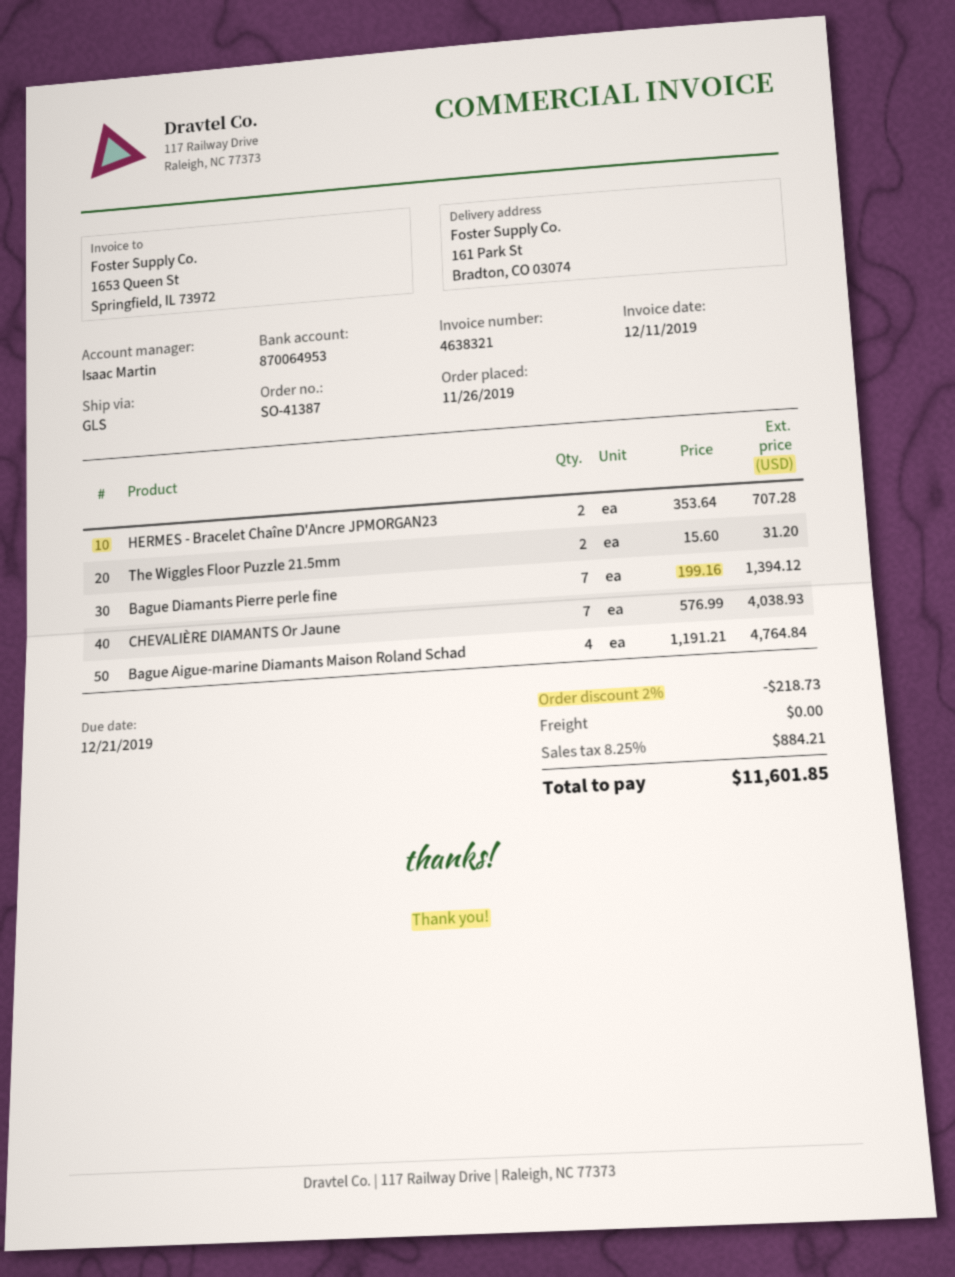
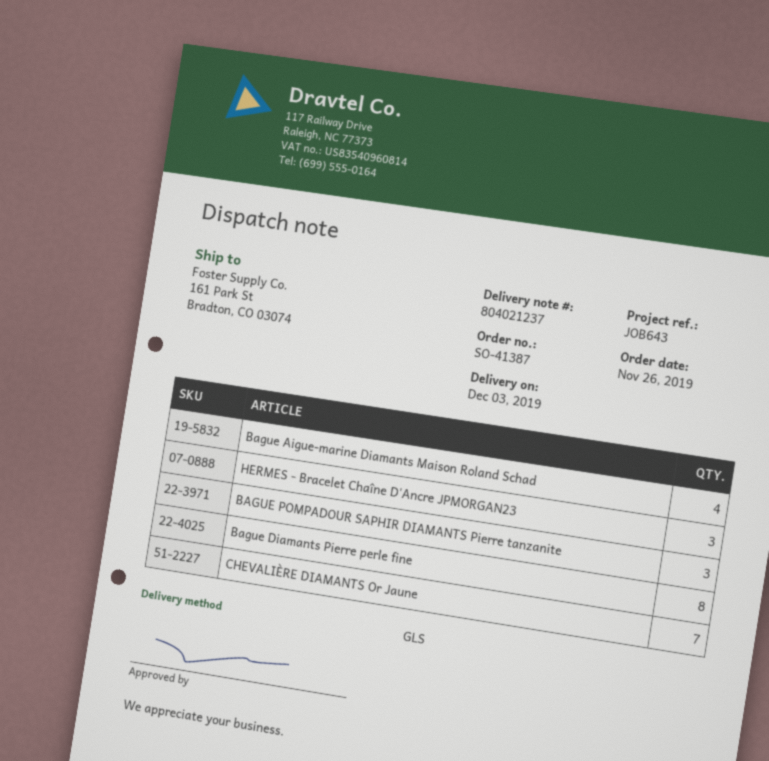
HERMES - Bracelet Chaîne D'Ancre JPMORGAN23: 2 -> 3
The Wiggles Floor Puzzle 21.5mm: 2 -> none
Bague Diamants Pierre perle fine: 7 -> 8
BAGUE POMPADOUR SAPHIR DIAMANTS Pierre tanzanite: none -> 3

